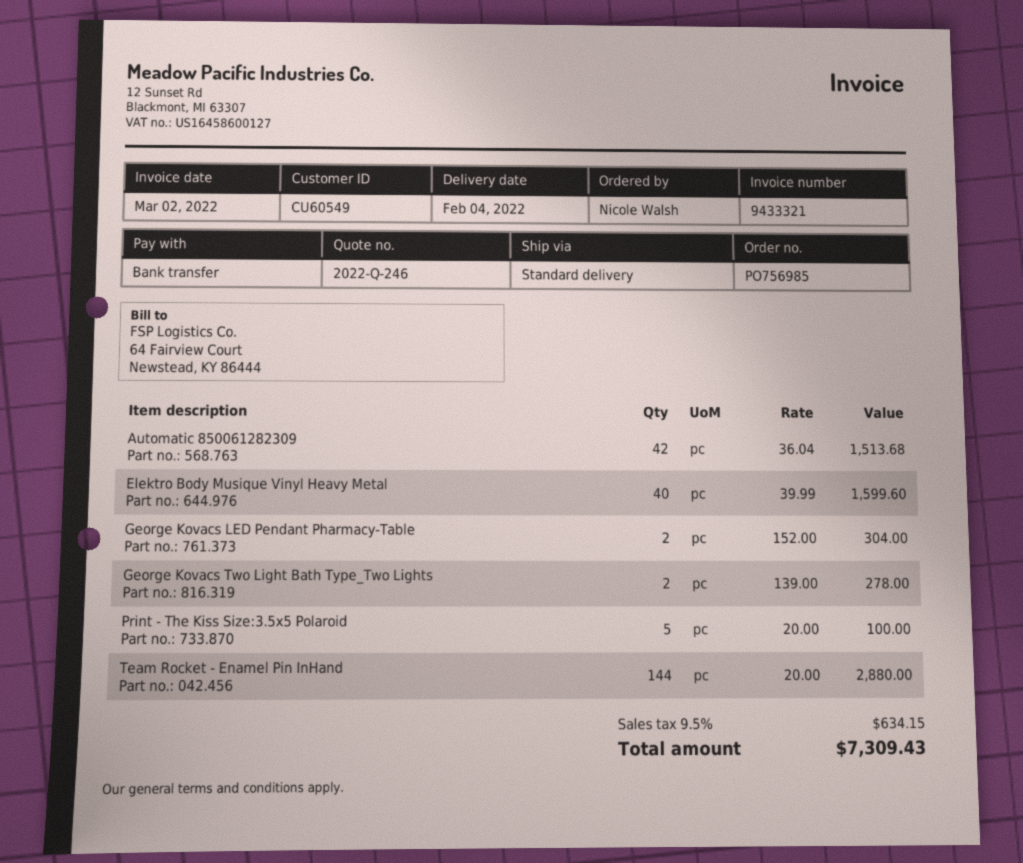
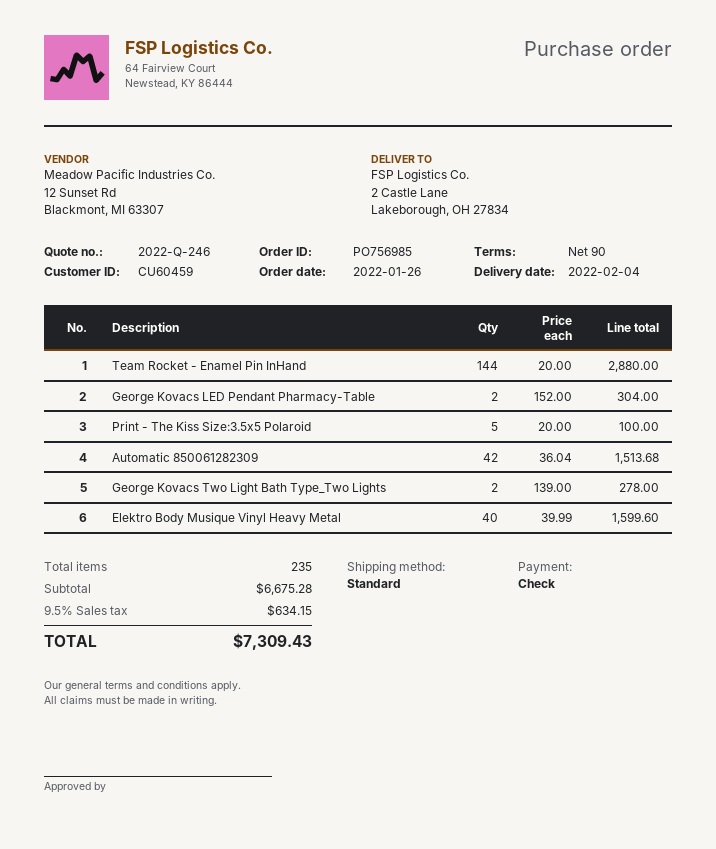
customer number: CU60549 -> CU60459
payment method: bank transfer -> cheque

